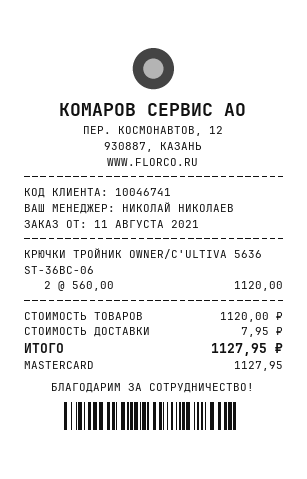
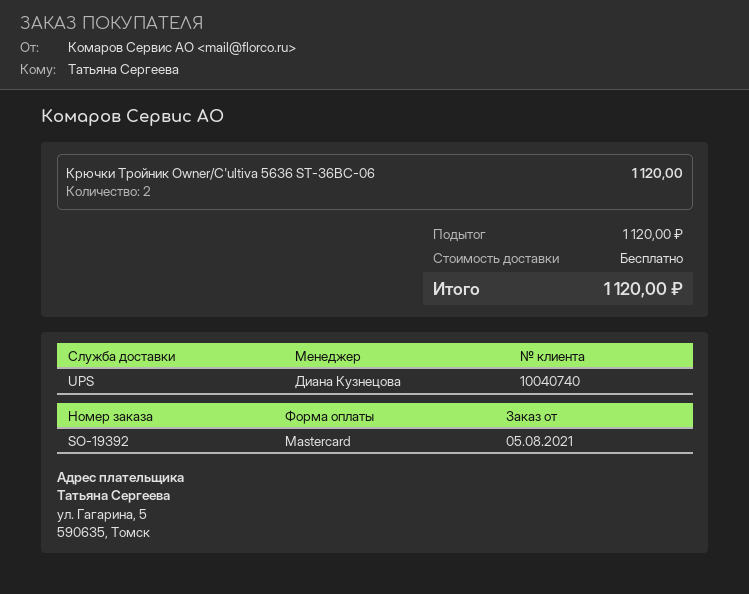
order date: 2021-08-11 -> 2021-08-05
customer number: 10046741 -> 10040740
sales rep: НИКОЛАЙ НИКОЛАЕВ -> Диана Кузнецова
shipping: 7.95 -> 0.00
total: 1127.95 -> 1120.00

